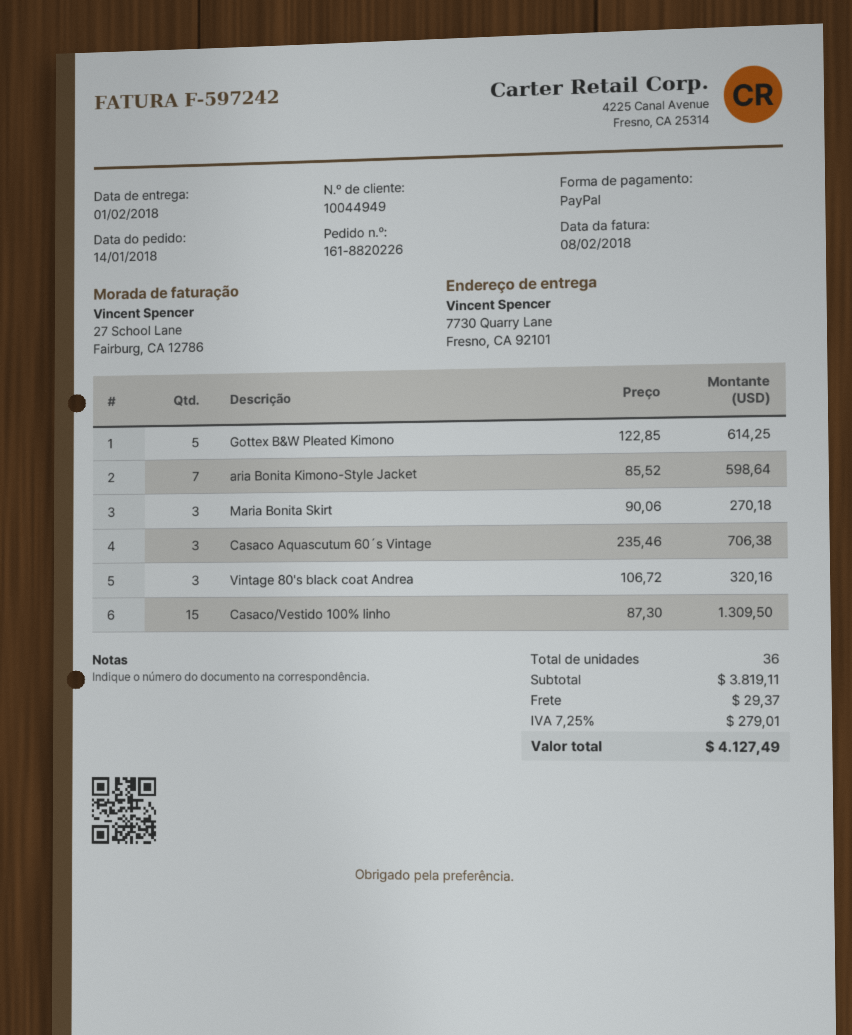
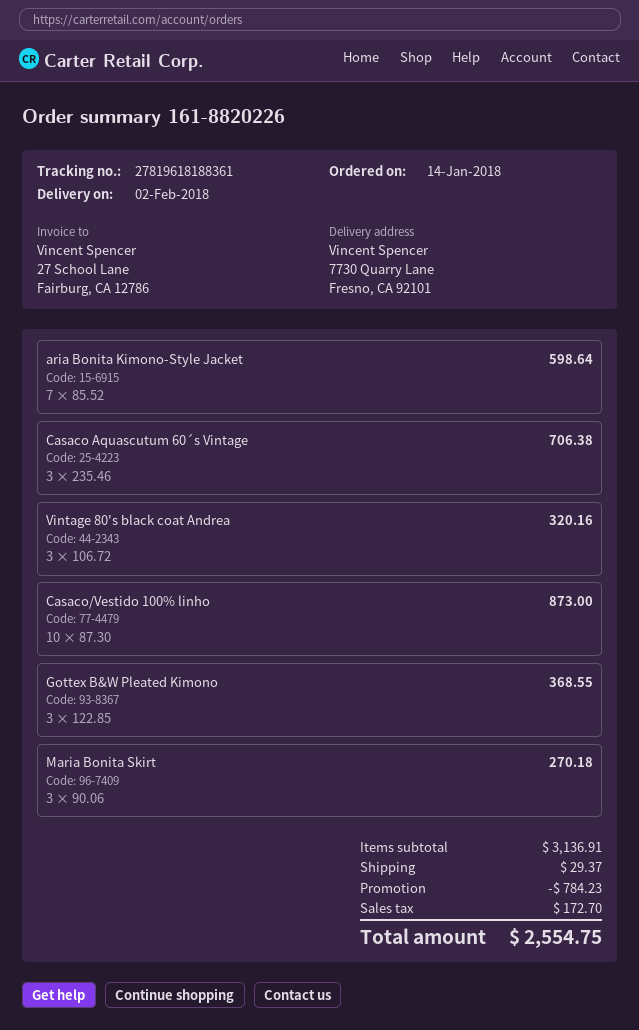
delivery date: 2018-02-01 -> 2018-02-02
Gottex B&W Pleated Kimono: 5 x 122.85 = 614.25 -> 3 x 122.85 = 368.55
Casaco/Vestido 100% linho: 15 x 87.30 = 1309.50 -> 10 x 87.30 = 873.00
subtotal: 3819.11 -> 3136.91
discount: none -> 784.23
tax: 279.01 -> 172.70
total: 4127.49 -> 2554.75

